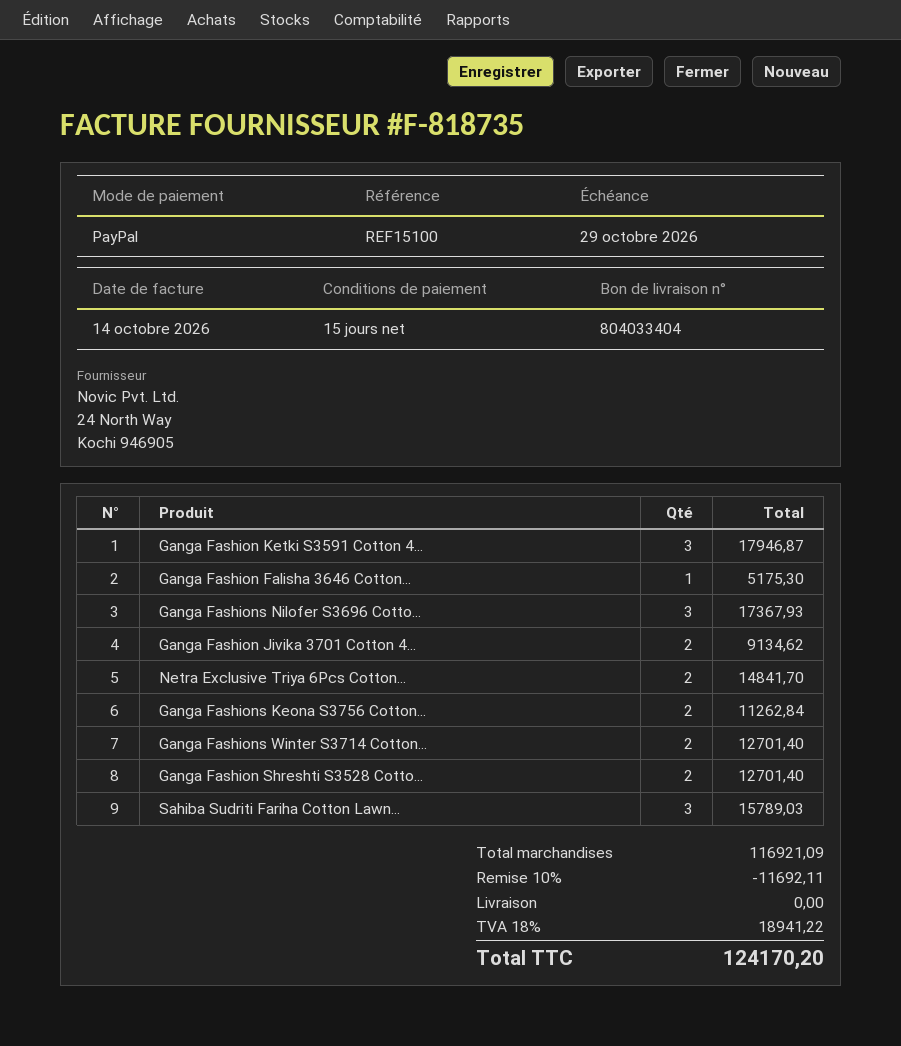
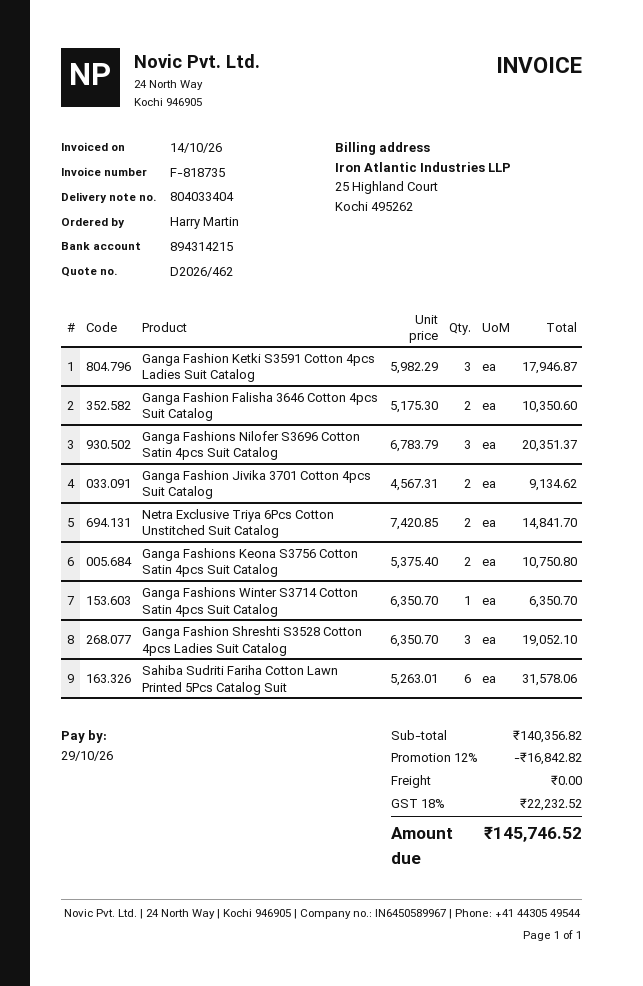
Ganga Fashion Falisha 3646 Cotton...: 1 for 5175.30 -> 2 for 10350.60
Ganga Fashions Nilofer S3696 Cotto...: 3 for 17367.93 -> 3 for 20351.37
Ganga Fashions Keona S3756 Cotton...: 2 for 11262.84 -> 2 for 10750.80
Ganga Fashions Winter S3714 Cotton...: 2 for 12701.40 -> 1 for 6350.70
Ganga Fashion Shreshti S3528 Cotto...: 2 for 12701.40 -> 3 for 19052.10
Sahiba Sudriti Fariha Cotton Lawn...: 3 for 15789.03 -> 6 for 31578.06
subtotal: 116921.09 -> 140356.82
discount: 10% = 11692.11 -> 12% = 16842.82
tax: 18% = 18941.22 -> 18% = 22232.52
total: 124170.20 -> 145746.52

